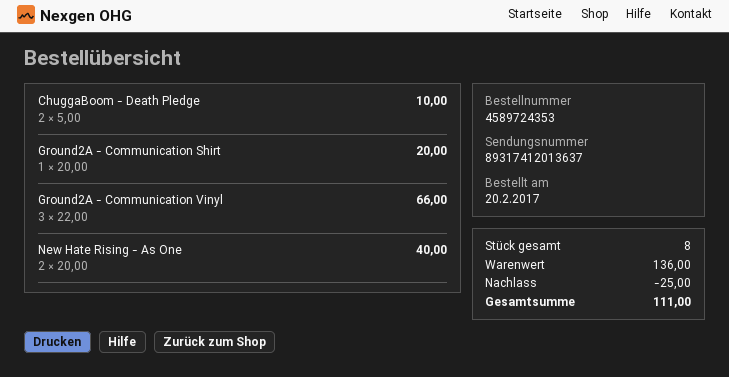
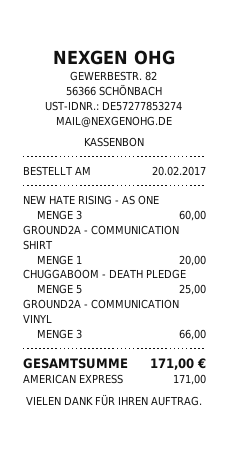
ChuggaBoom - Death Pledge: 2 for 10.00 -> 5 for 25.00
New Hate Rising - As One: 2 for 40.00 -> 3 for 60.00
discount: 25.00 -> none
total: 111.00 -> 171.00

